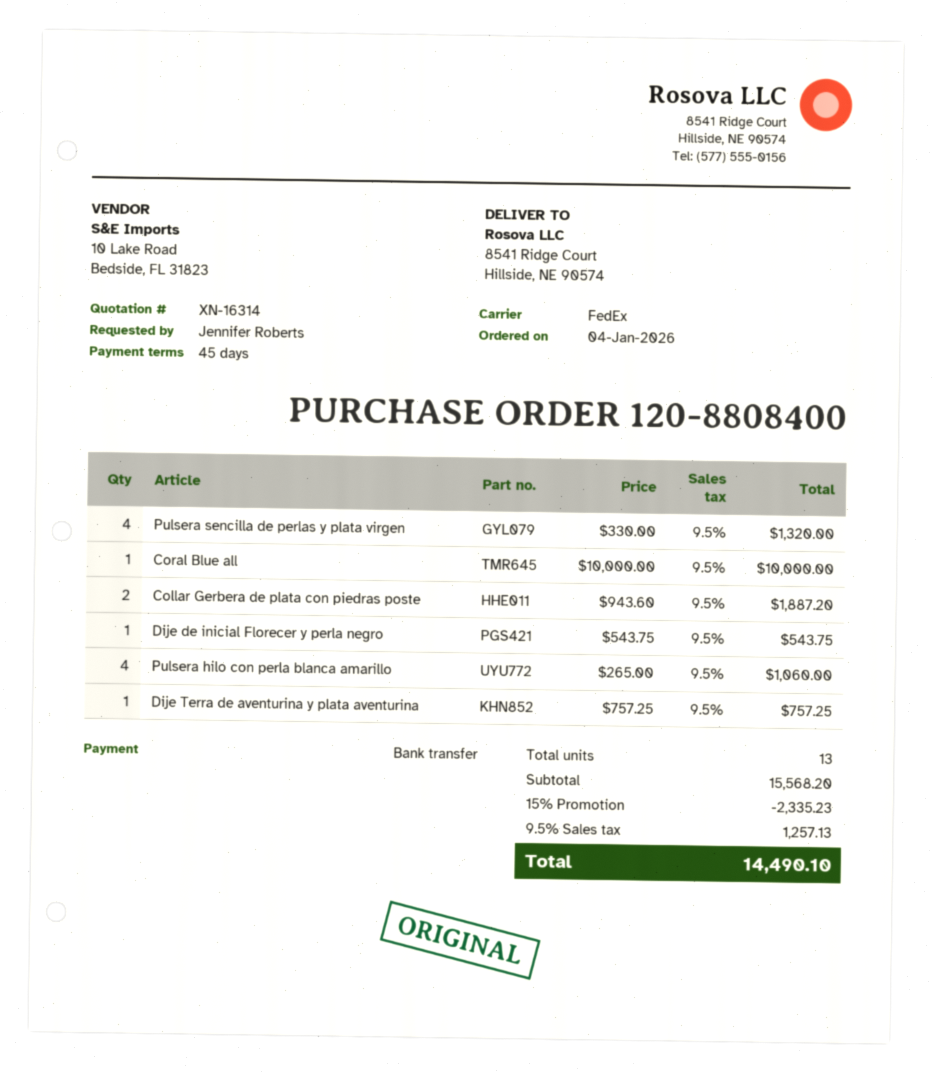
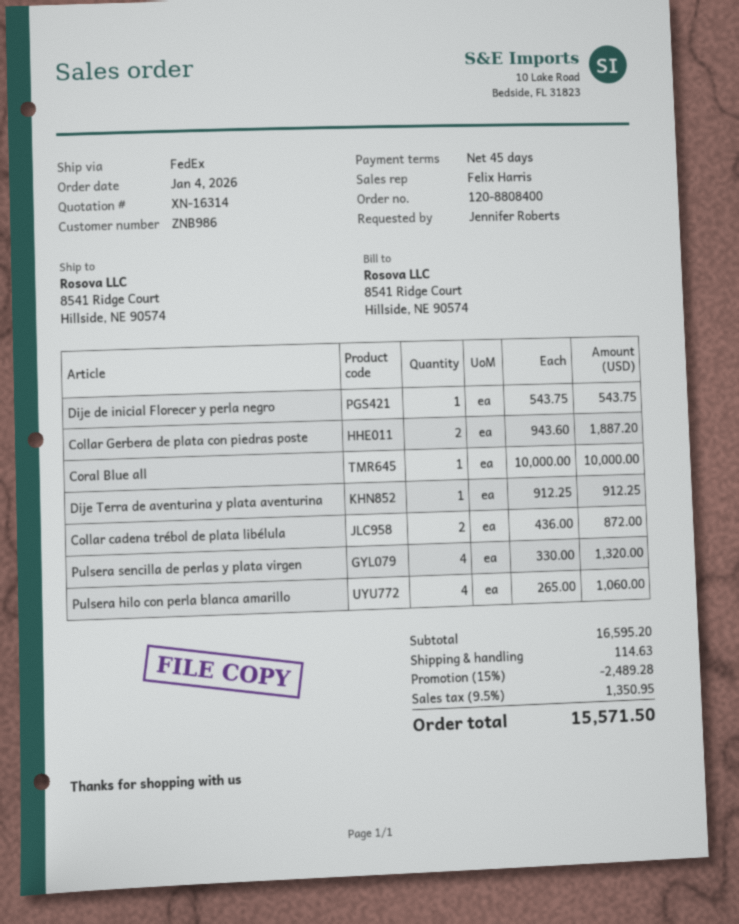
Dije Terra de aventurina y plata aventurina: 1 x 757.25 = 757.25 -> 1 x 912.25 = 912.25
Collar cadena trébol de plata libélula: none -> 2 x 436.00 = 872.00
subtotal: 15568.20 -> 16595.20
discount: 15% = 2335.23 -> 15% = 2489.28
shipping: none -> 114.63
tax: 9.5% = 1257.13 -> 9.5% = 1350.95
total: 14490.10 -> 15571.50

